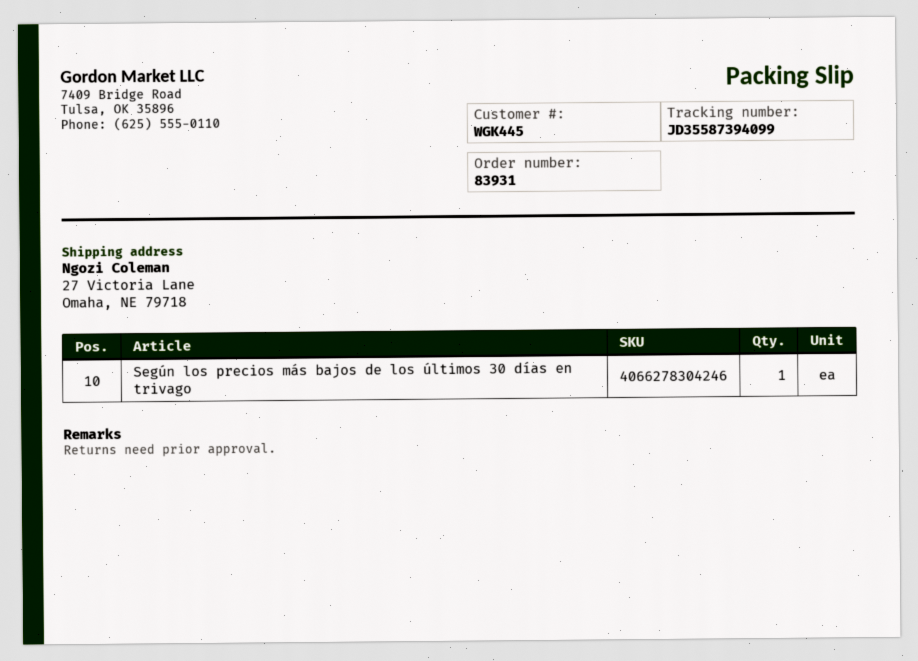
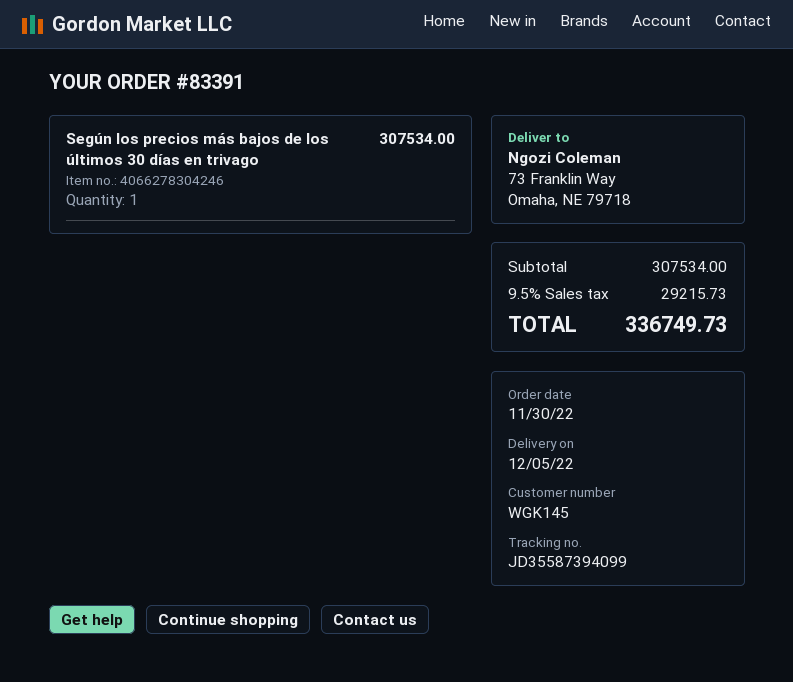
order number: 83931 -> 83391
customer number: WGK445 -> WGK145
ship to: 27 Victoria Lane, Omaha, NE 79718 -> 73 Franklin Way, Omaha, NE 79718

